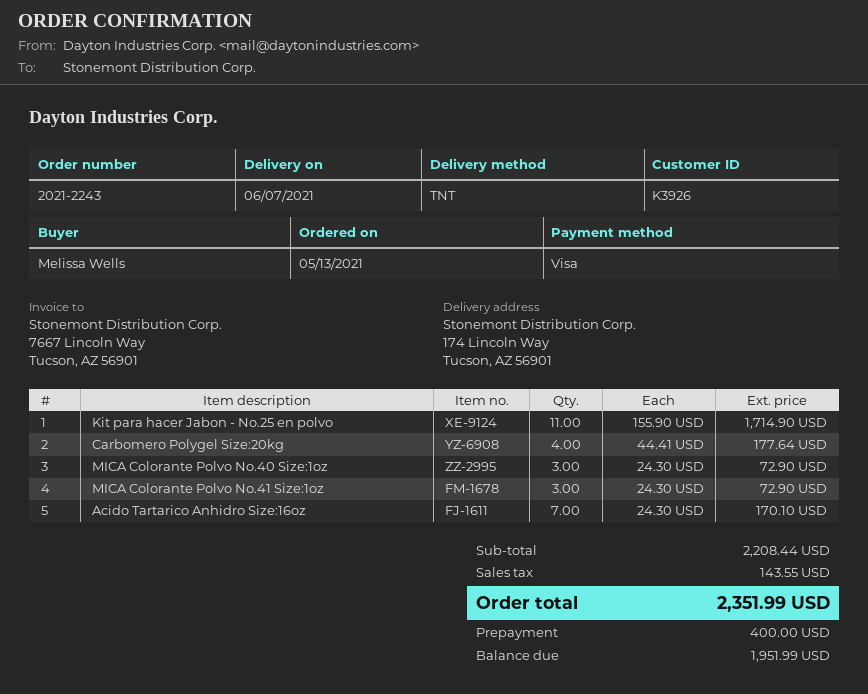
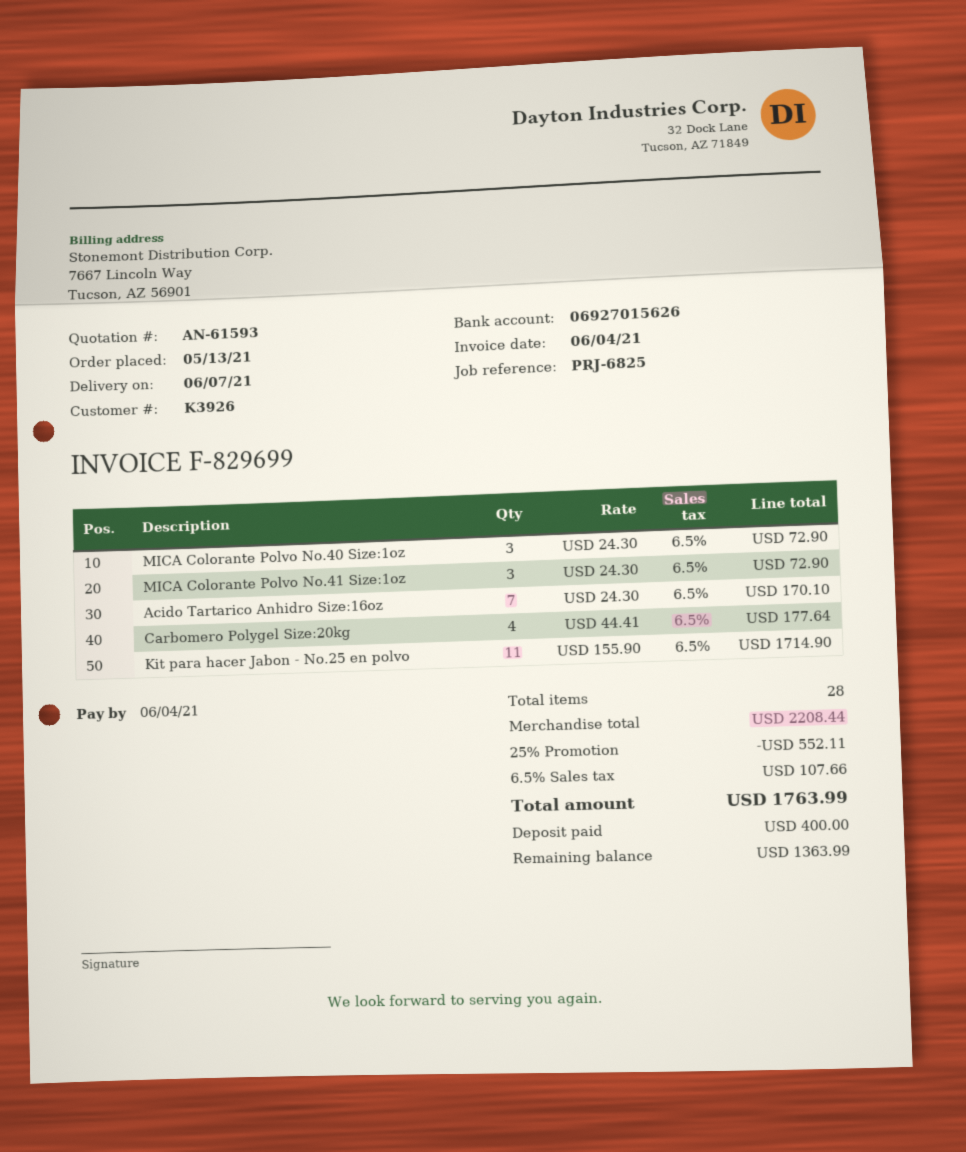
discount: none -> 25% = 552.11
tax: 143.55 -> 107.66
total: 2351.99 -> 1763.99
balance: 1951.99 -> 1363.99

